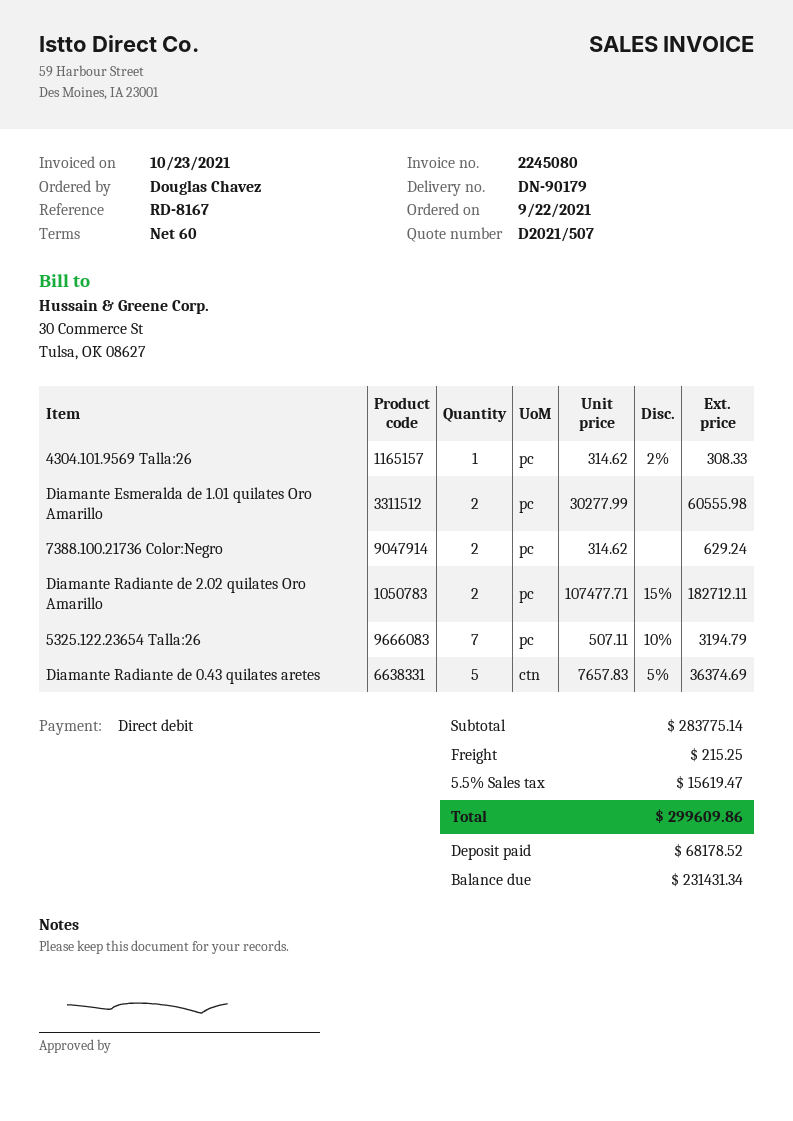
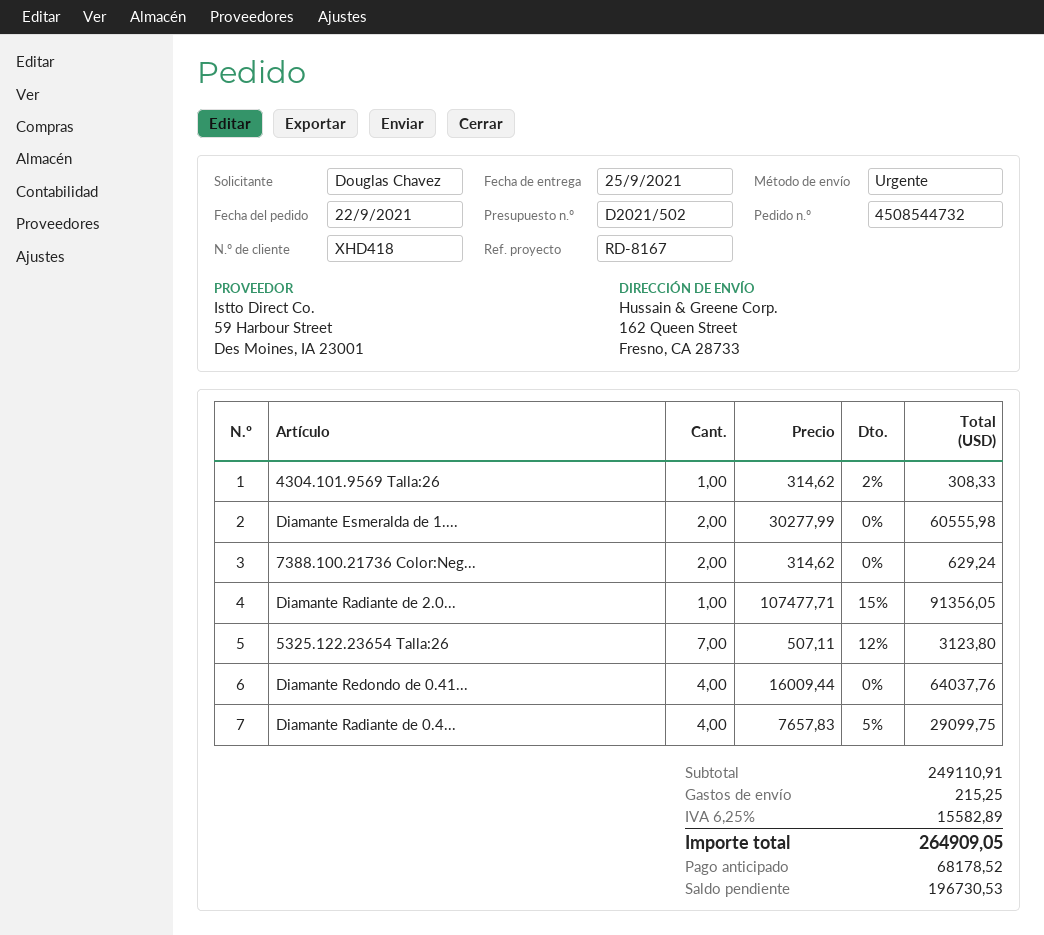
quote number: D2021/507 -> D2021/502
Diamante Radiante de 2.02 quilates Oro Amarillo: 2 x 107477.71 - 15% = 182712.11 -> 1 x 107477.71 - 15% = 91356.05
5325.122.23654 Talla:26: 7 x 507.11 - 10% = 3194.79 -> 7 x 507.11 - 12% = 3123.80
Diamante Radiante de 0.43 quilates aretes: 5 x 7657.83 - 5% = 36374.69 -> 4 x 7657.83 - 5% = 29099.75
Diamante Redondo de 0.41...: none -> 4 x 16009.44 = 64037.76
subtotal: 283775.14 -> 249110.91
tax: 5.5% = 15619.47 -> 6.25% = 15582.89
total: 299609.86 -> 264909.05
balance: 231431.34 -> 196730.53

